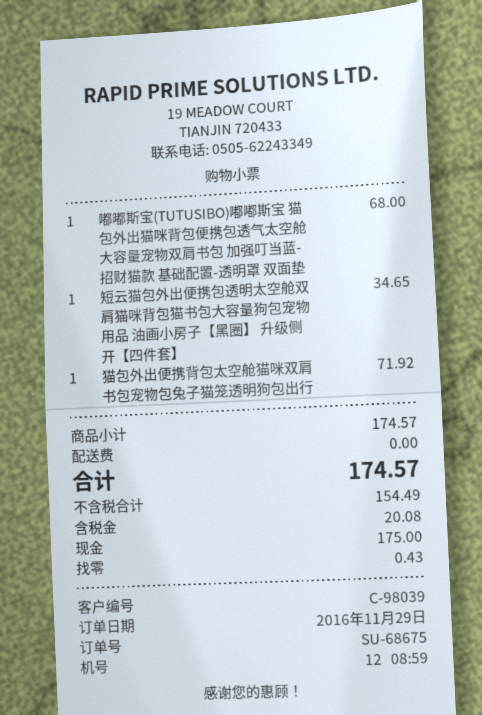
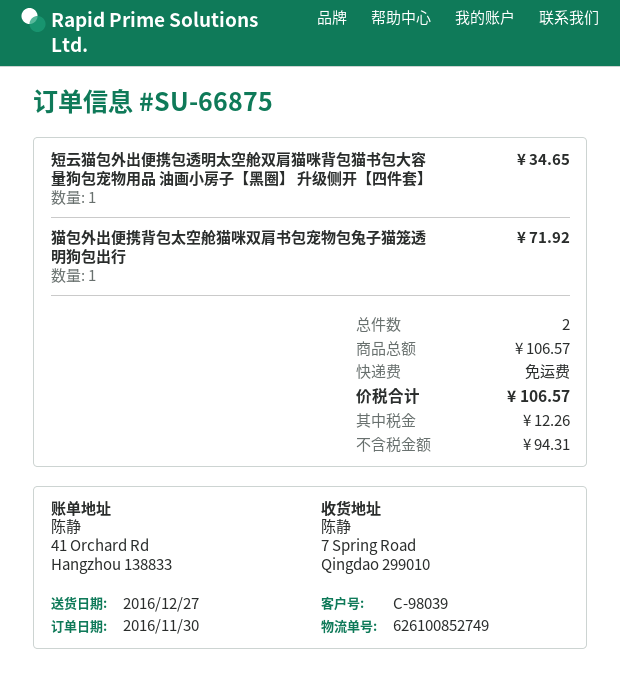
order number: SU-68675 -> SU-66875
order date: 2016-11-29 -> 2016-11-30
嘟嘟斯宝(TUTUSIBO)嘟嘟斯宝 猫包外出猫咪背包便携包透气太空舱大容量宠物双肩书包 加强叮当蓝-招财猫款 基础配置-透明罩 双面垫: 1 for 68.00 -> none
subtotal: 174.57 -> 106.57
net: 154.49 -> 94.31
tax: 20.08 -> 12.26
total: 174.57 -> 106.57

